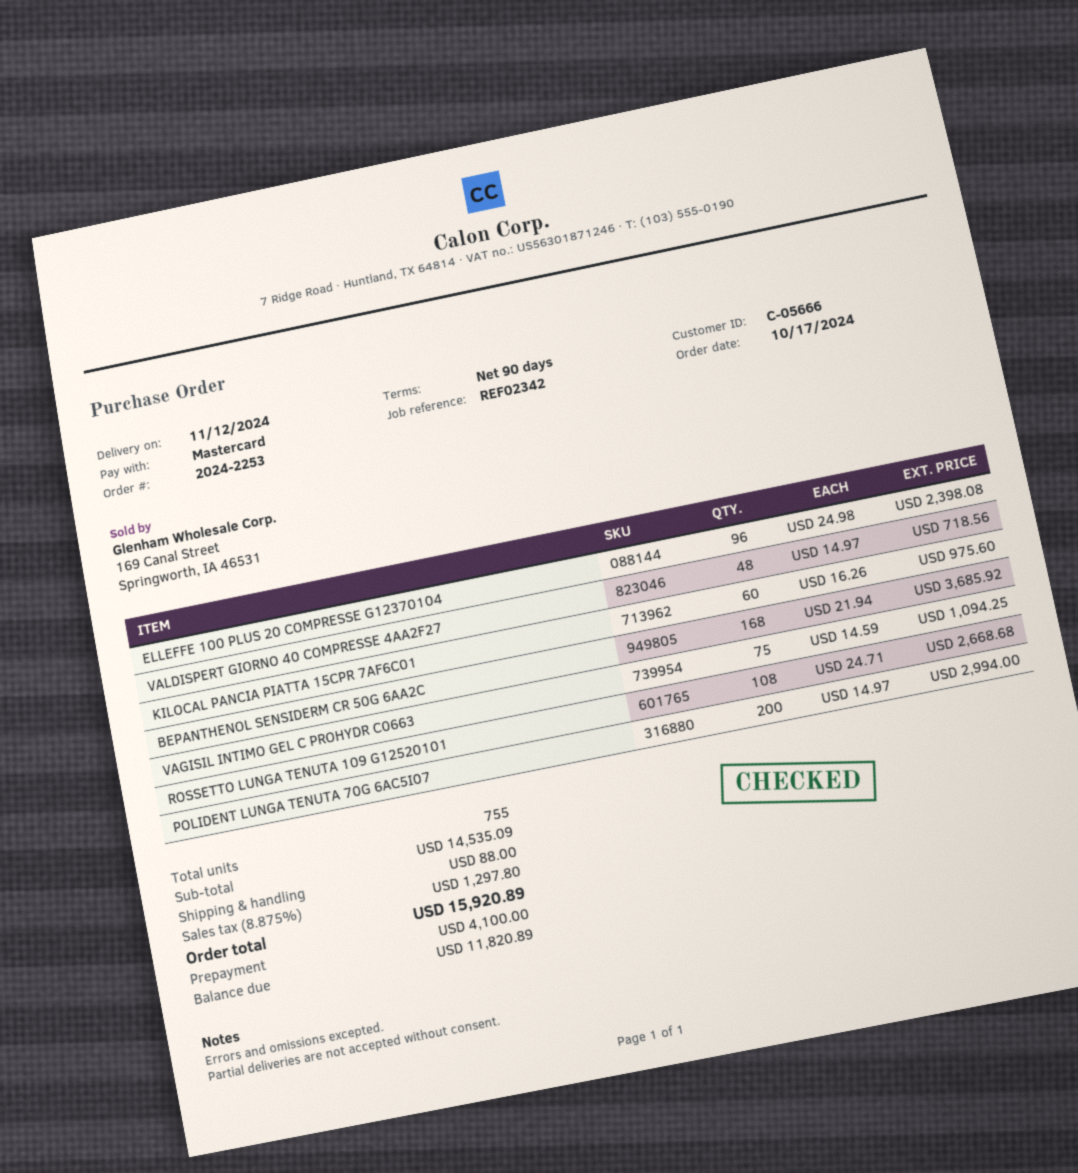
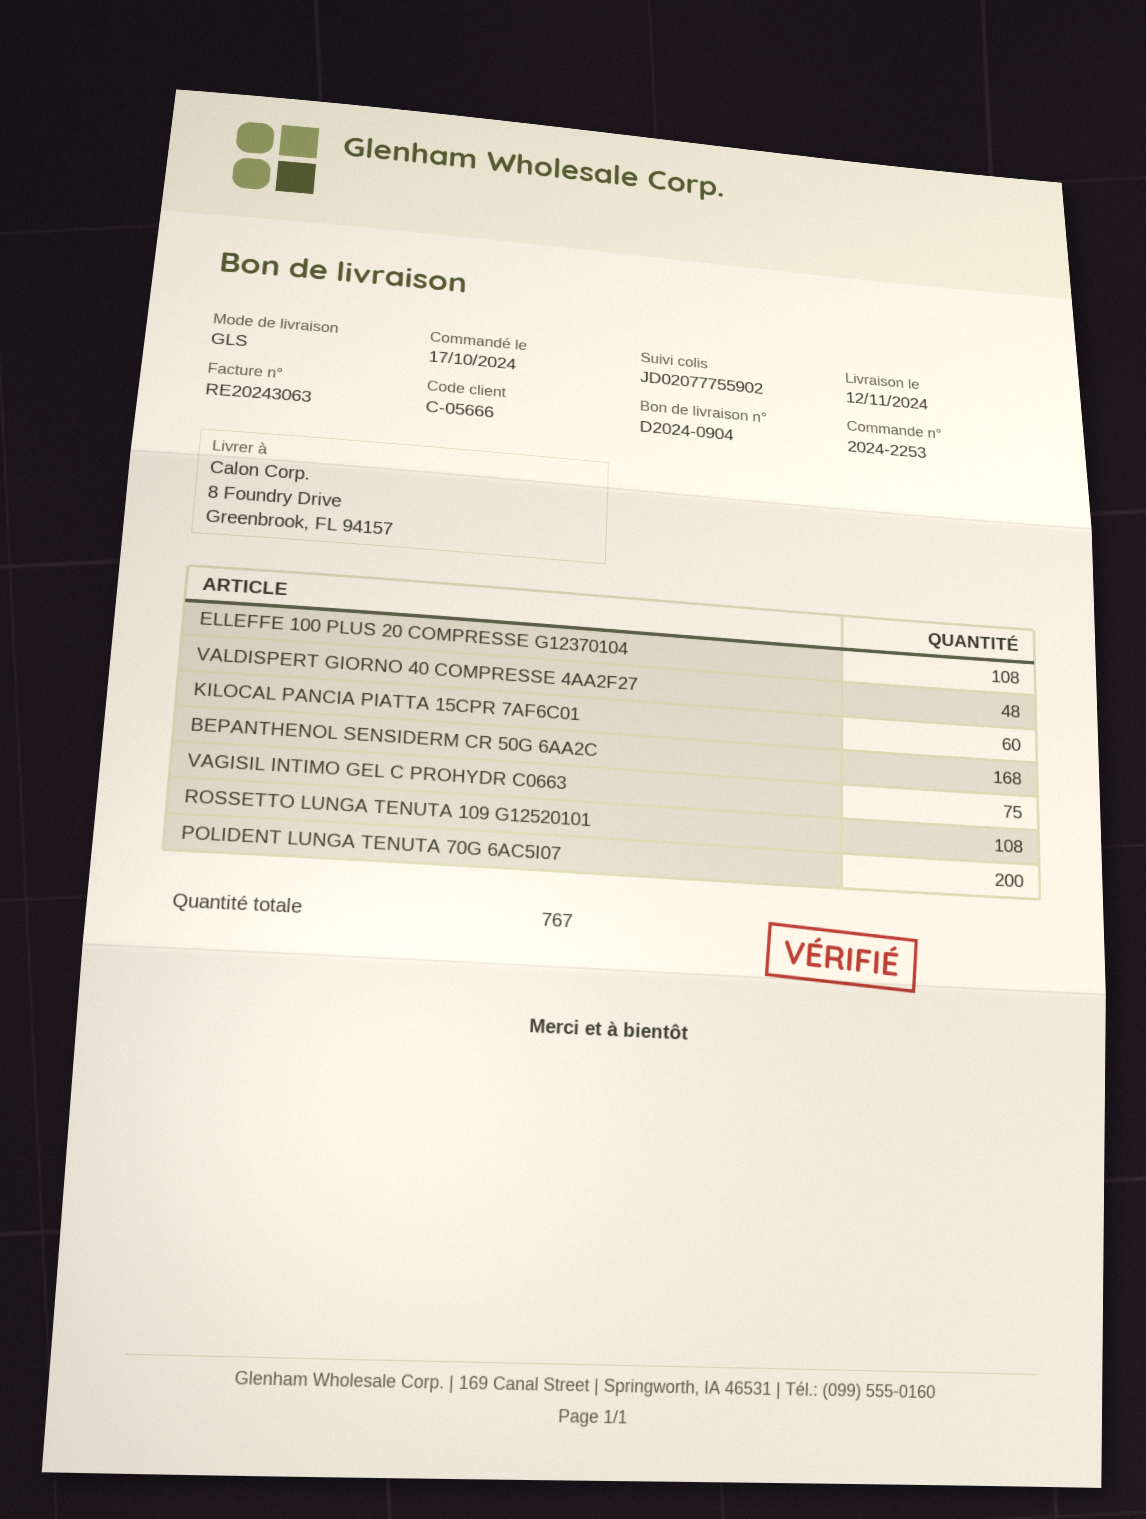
ELLEFFE 100 PLUS 20 COMPRESSE G12370104: 96 -> 108
total quantity: 755 -> 767

